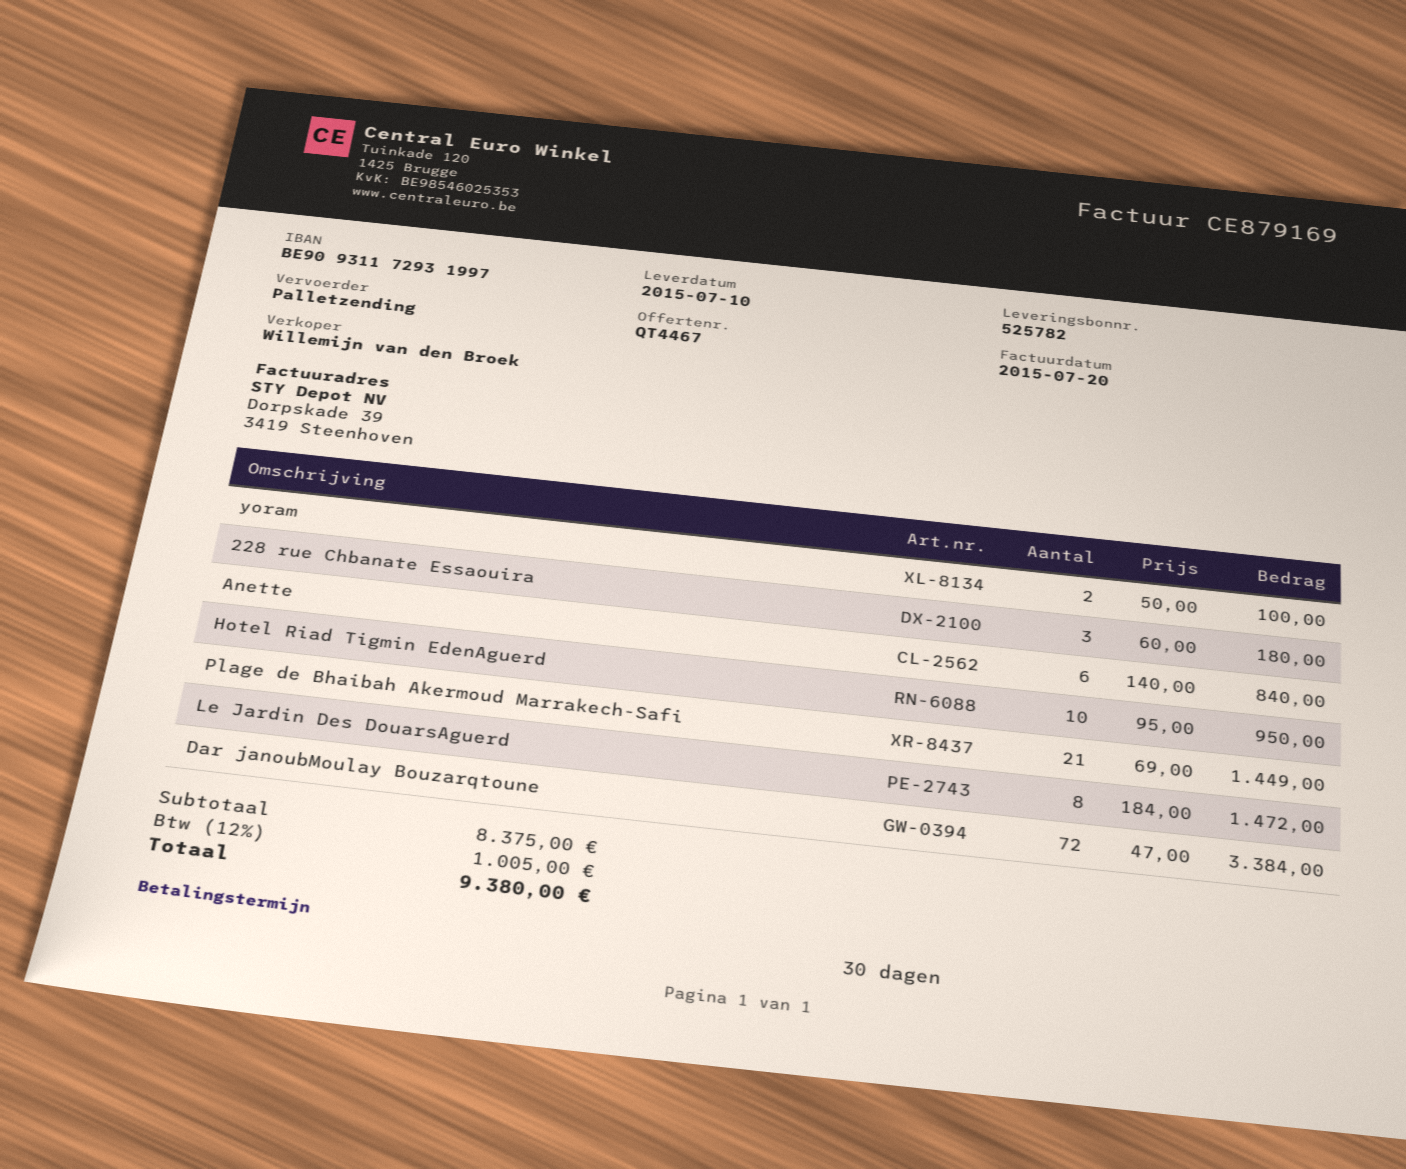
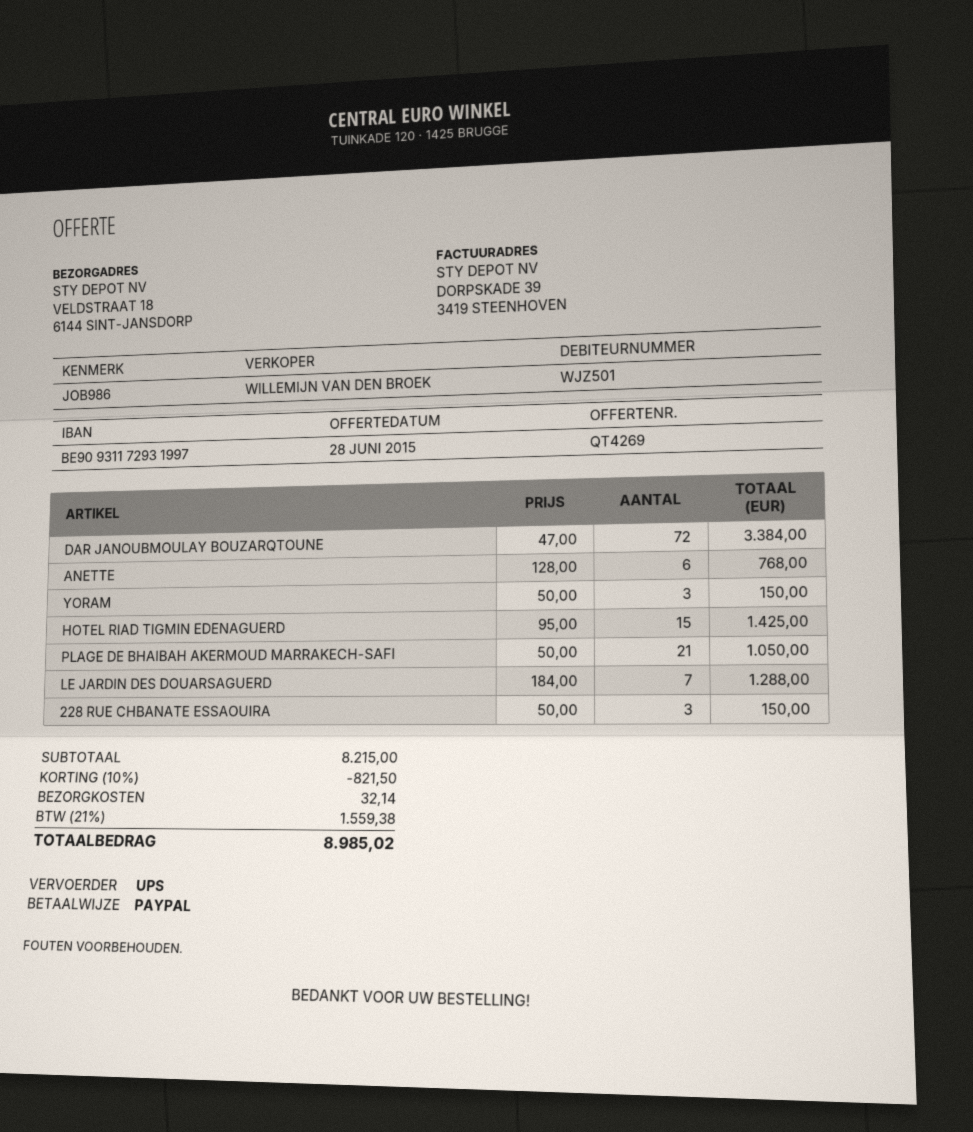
quote number: QT4467 -> QT4269
shipping method: pallet freight -> UPS
yoram: 2 x 50.00 = 100.00 -> 3 x 50.00 = 150.00
228 rue Chbanate Essaouira: 3 x 60.00 = 180.00 -> 3 x 50.00 = 150.00
Anette: 6 x 140.00 = 840.00 -> 6 x 128.00 = 768.00
Hotel Riad Tigmin EdenAguerd: 10 x 95.00 = 950.00 -> 15 x 95.00 = 1425.00
Plage de Bhaibah Akermoud Marrakech-Safi: 21 x 69.00 = 1449.00 -> 21 x 50.00 = 1050.00
Le Jardin Des DouarsAguerd: 8 x 184.00 = 1472.00 -> 7 x 184.00 = 1288.00
subtotal: 8375.00 -> 8215.00
discount: none -> 10% = 821.50
shipping: none -> 32.14
tax: 12% = 1005.00 -> 21% = 1559.38
total: 9380.00 -> 8985.02

